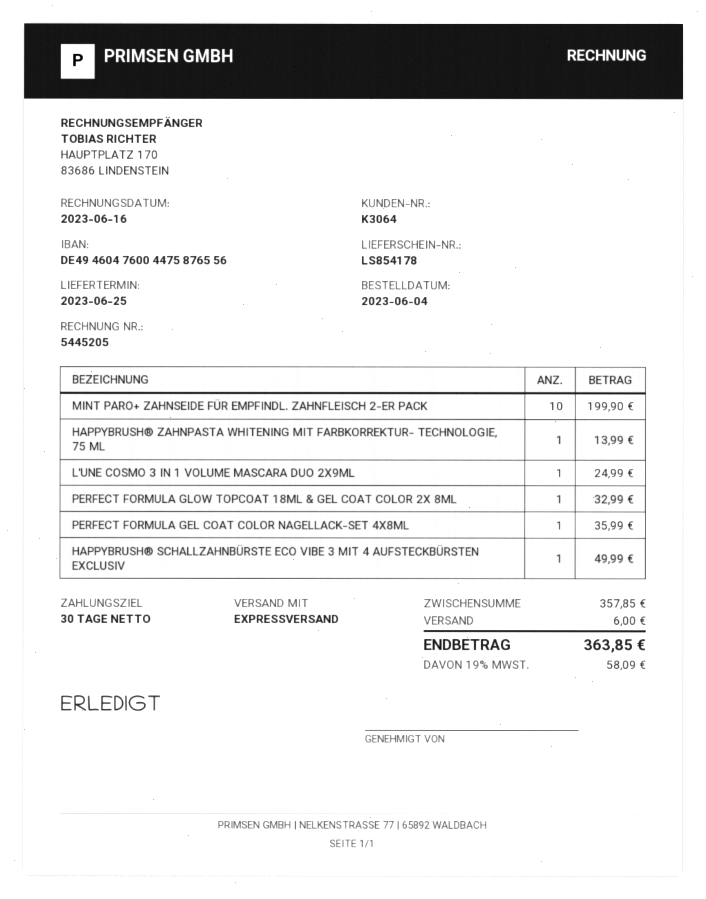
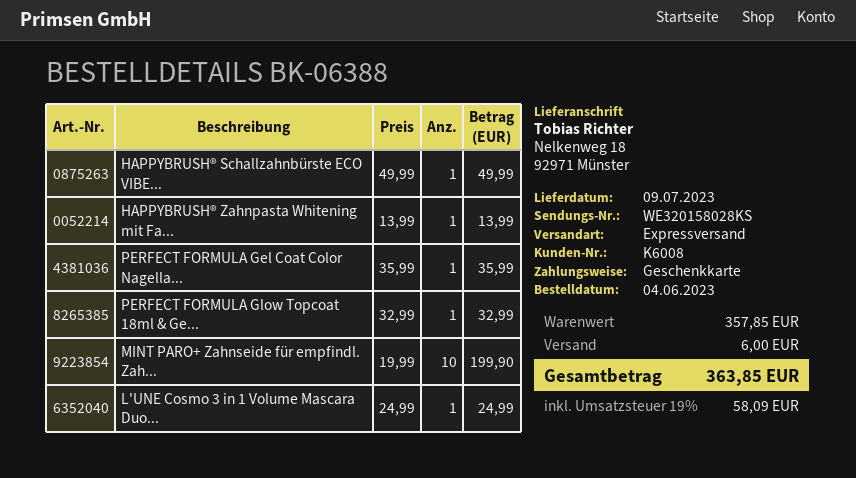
delivery date: 2023-06-25 -> 2023-07-09
customer number: K3064 -> K6008

